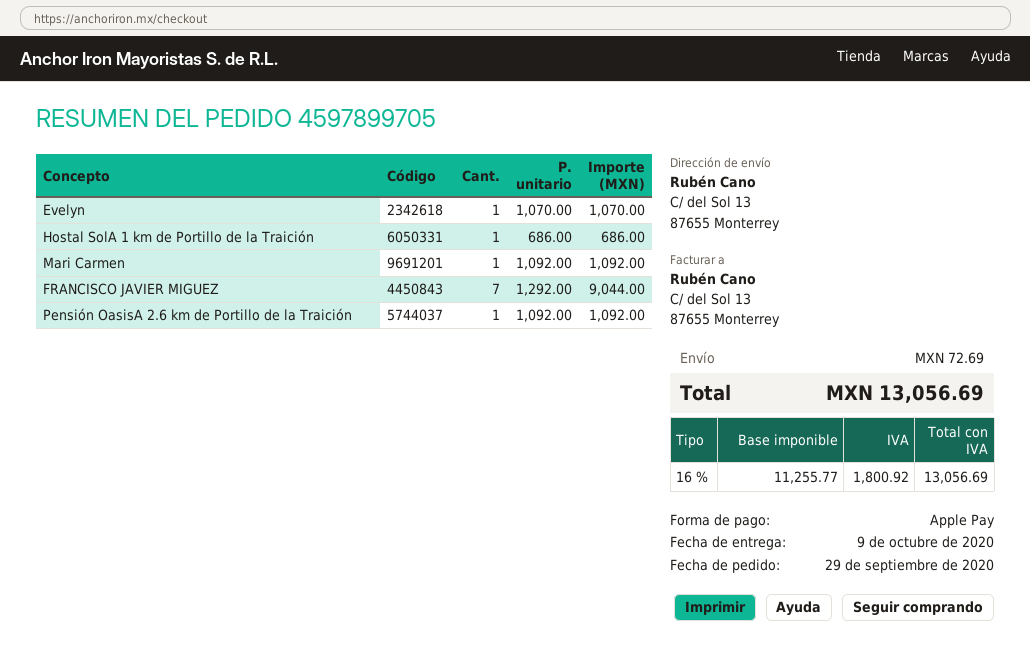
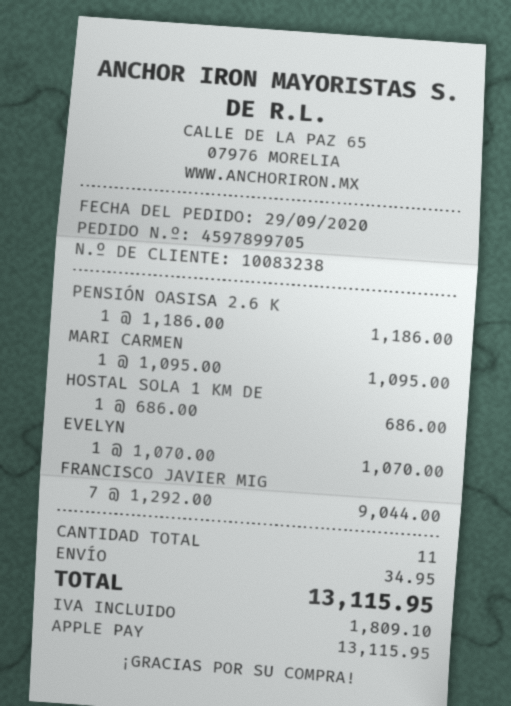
Mari Carmen: 1 x 1092.00 = 1092.00 -> 1 x 1095.00 = 1095.00
Pensión OasisA 2.6 km de Portillo de la Traición: 1 x 1092.00 = 1092.00 -> 1 x 1186.00 = 1186.00
shipping: 72.69 -> 34.95
tax: 1800.92 -> 1809.10
total: 13056.69 -> 13115.95

